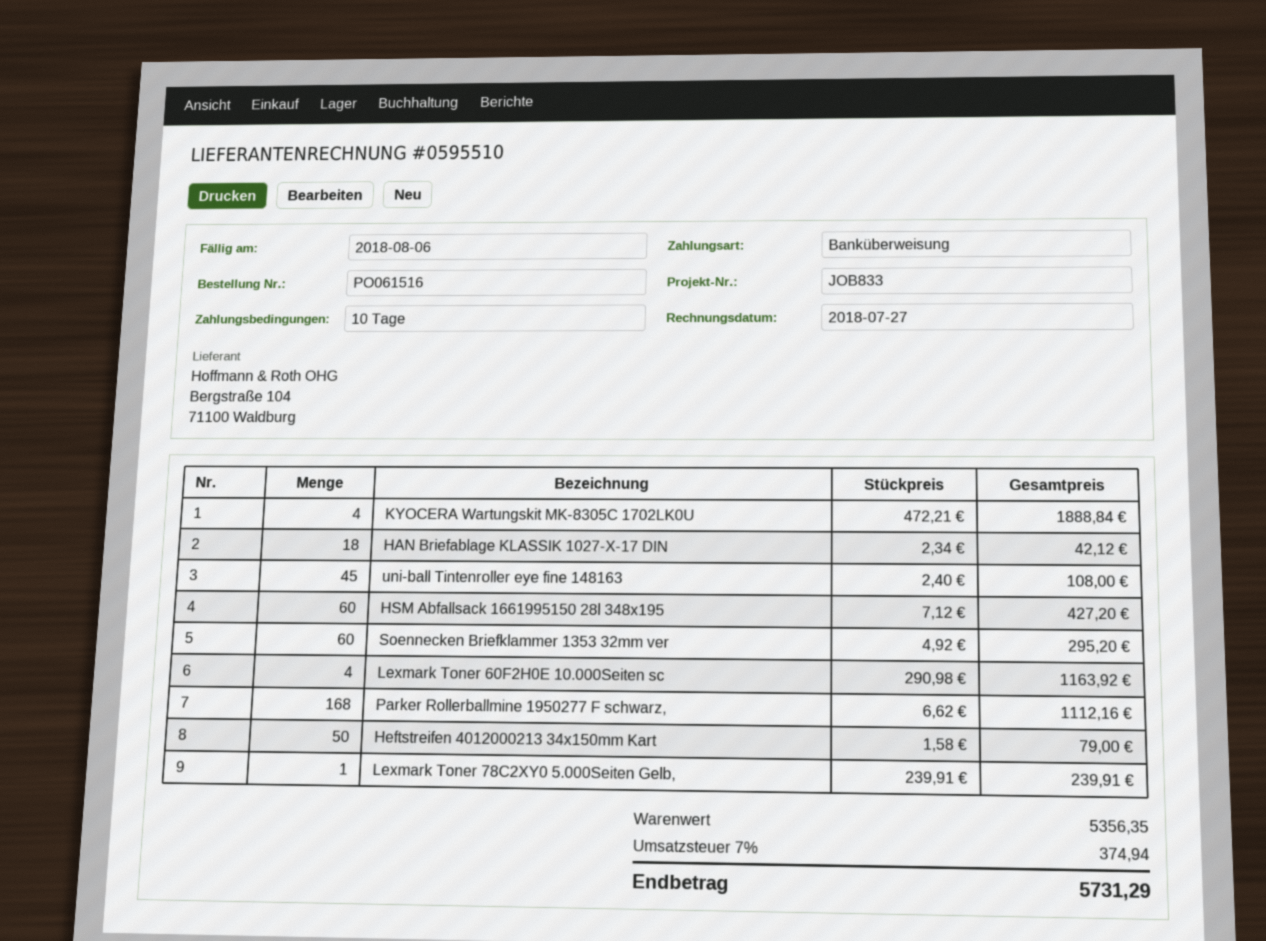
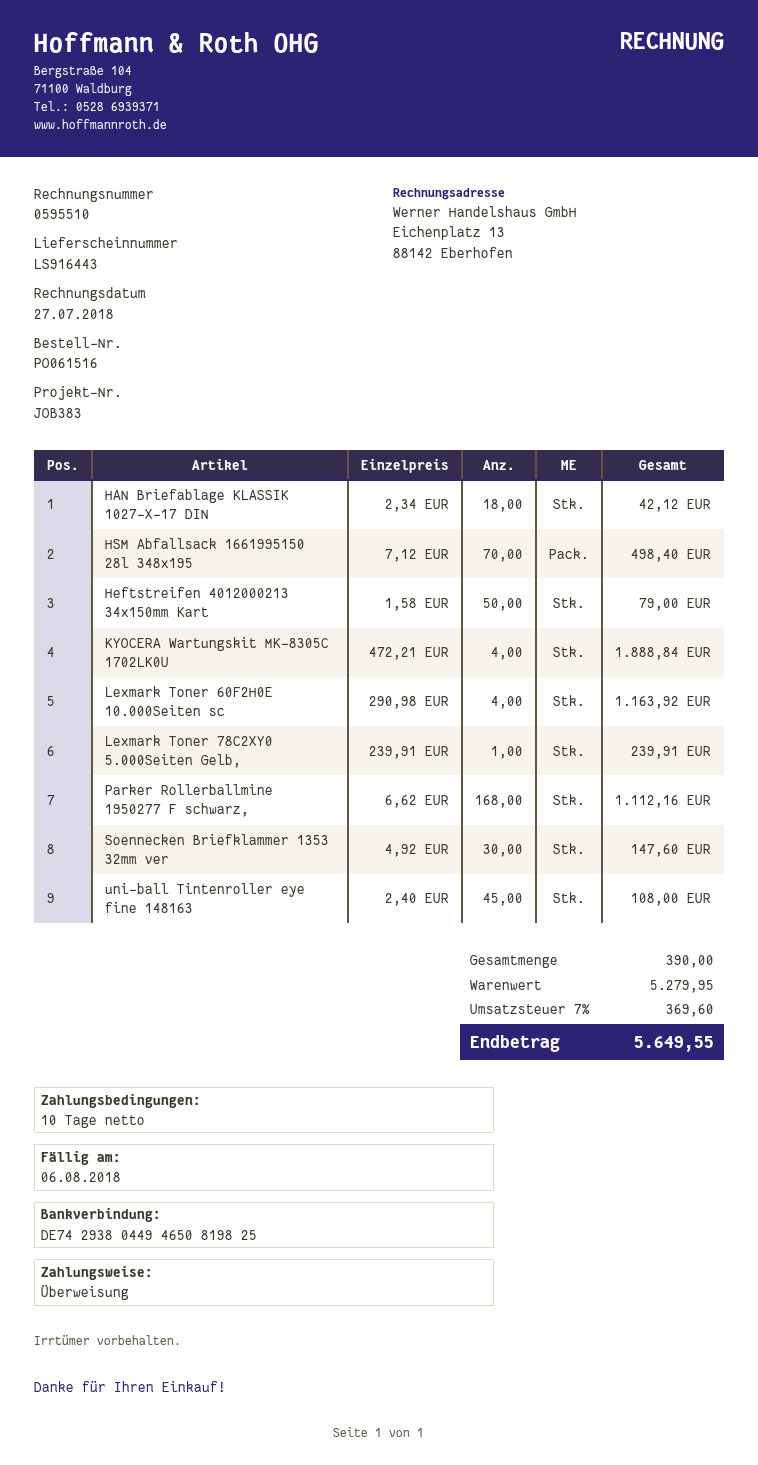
reference: JOB833 -> JOB383
HSM Abfallsack 1661995150 28l 348x195: 60 x 7.12 = 427.20 -> 70 x 7.12 = 498.40
Soennecken Briefklammer 1353 32mm ver: 60 x 4.92 = 295.20 -> 30 x 4.92 = 147.60
subtotal: 5356.35 -> 5279.95
tax: 7% = 374.94 -> 7% = 369.60
total: 5731.29 -> 5649.55

